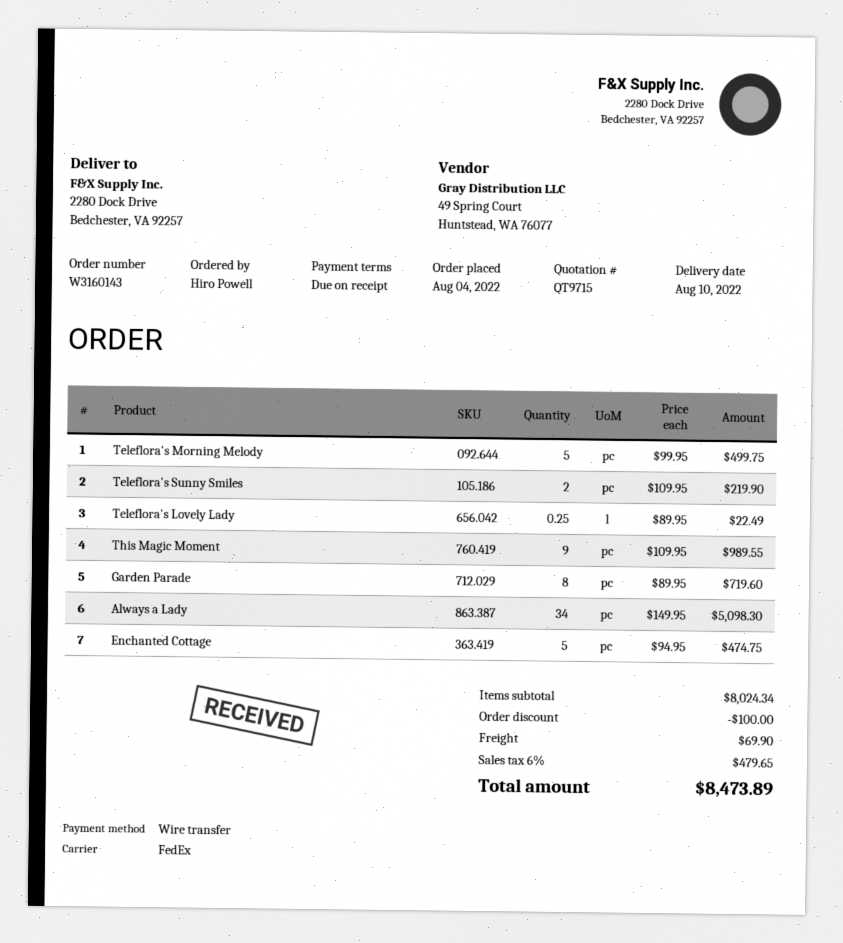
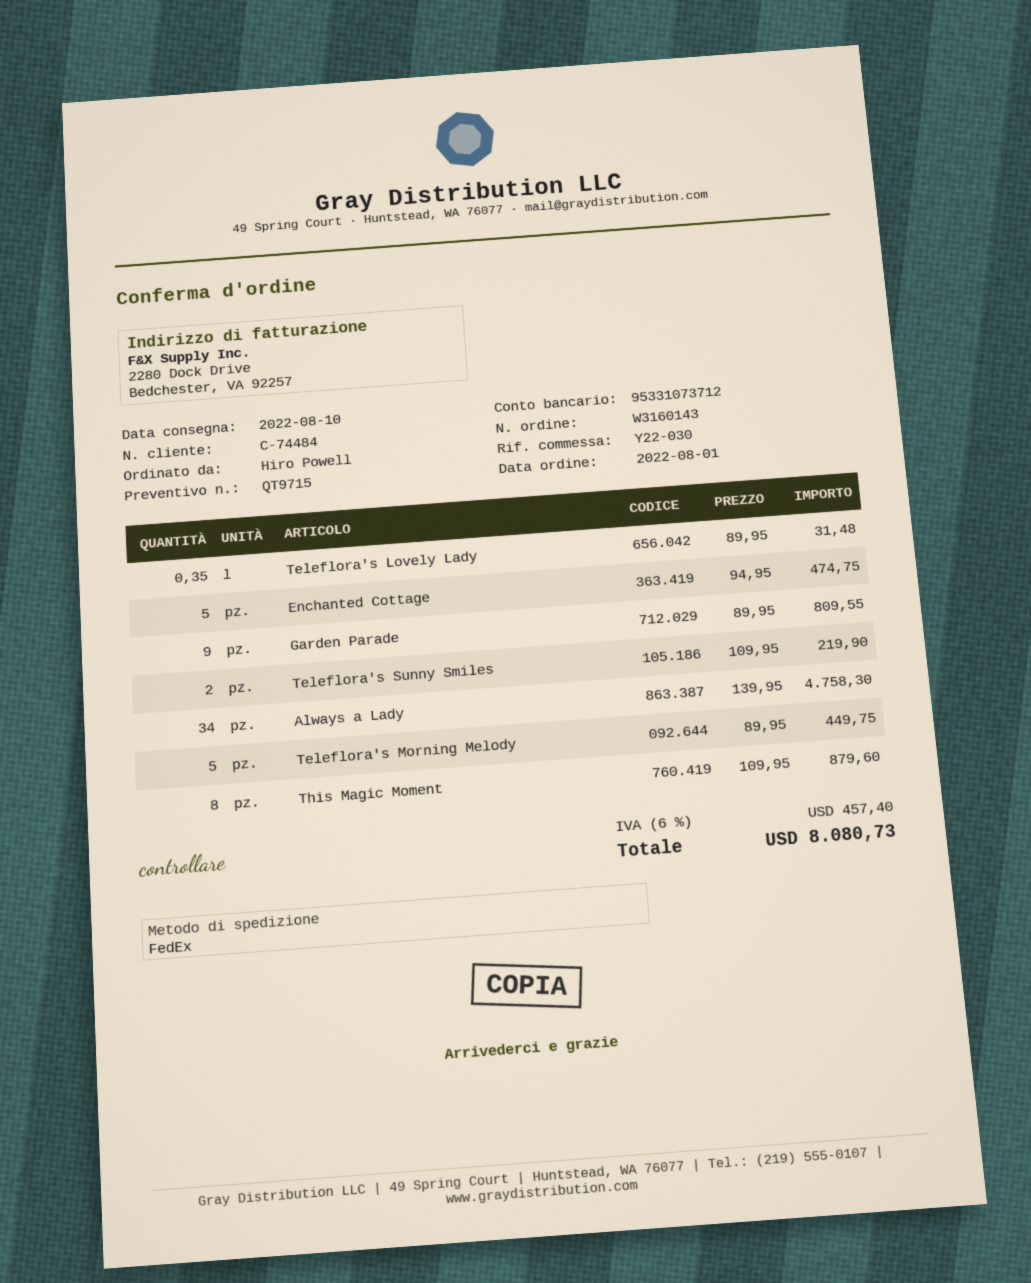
order date: 2022-08-04 -> 2022-08-01
Teleflora's Morning Melody: 5 x 99.95 = 499.75 -> 5 x 89.95 = 449.75
Teleflora's Lovely Lady: 0.25 x 89.95 = 22.49 -> 0.35 x 89.95 = 31.48
This Magic Moment: 9 x 109.95 = 989.55 -> 8 x 109.95 = 879.60
Garden Parade: 8 x 89.95 = 719.60 -> 9 x 89.95 = 809.55
Always a Lady: 34 x 149.95 = 5098.30 -> 34 x 139.95 = 4758.30
discount: 100.00 -> none
shipping: 69.90 -> none
tax: 6% = 479.65 -> 6% = 457.40
total: 8473.89 -> 8080.73

